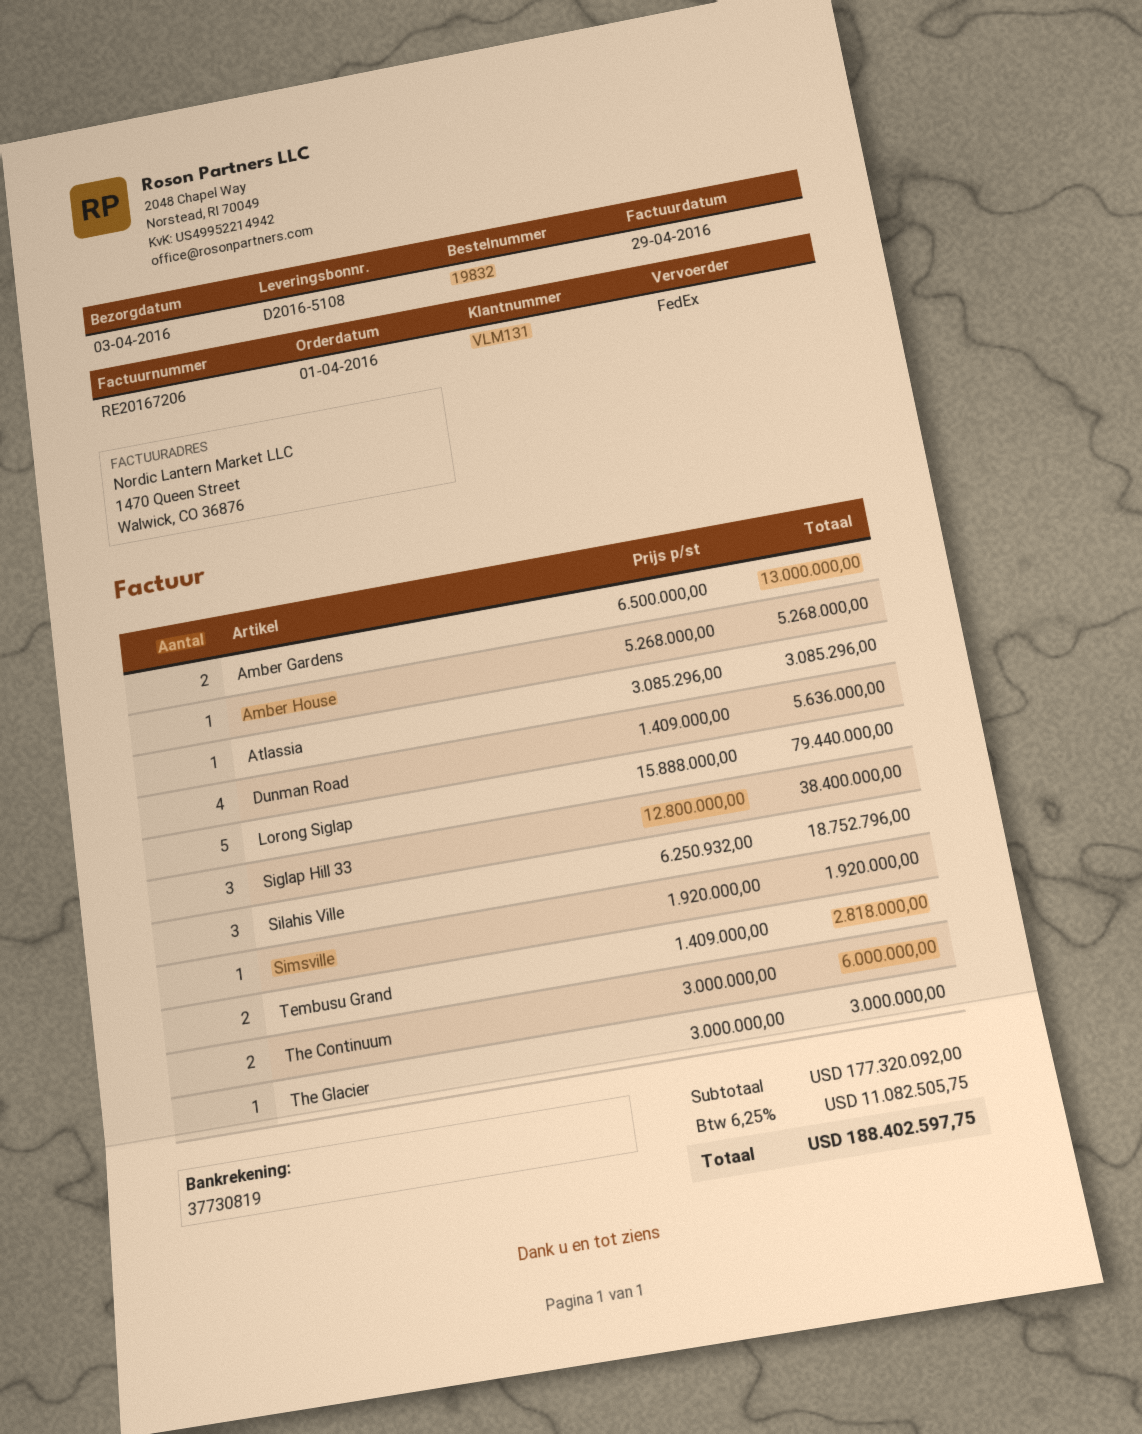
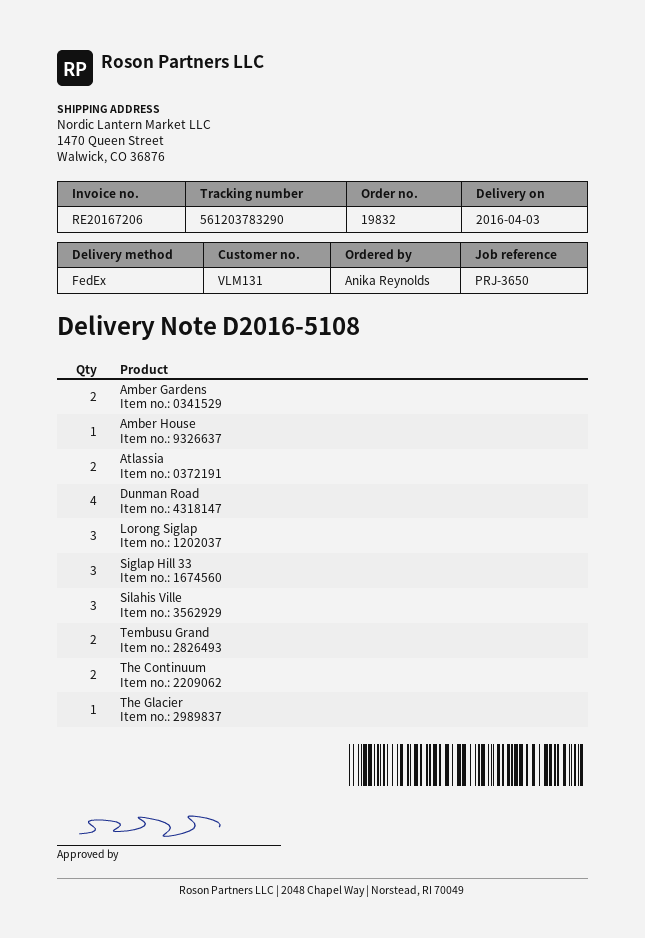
Atlassia: 1 -> 2
Lorong Siglap: 5 -> 3
Simsville: 1 -> none

